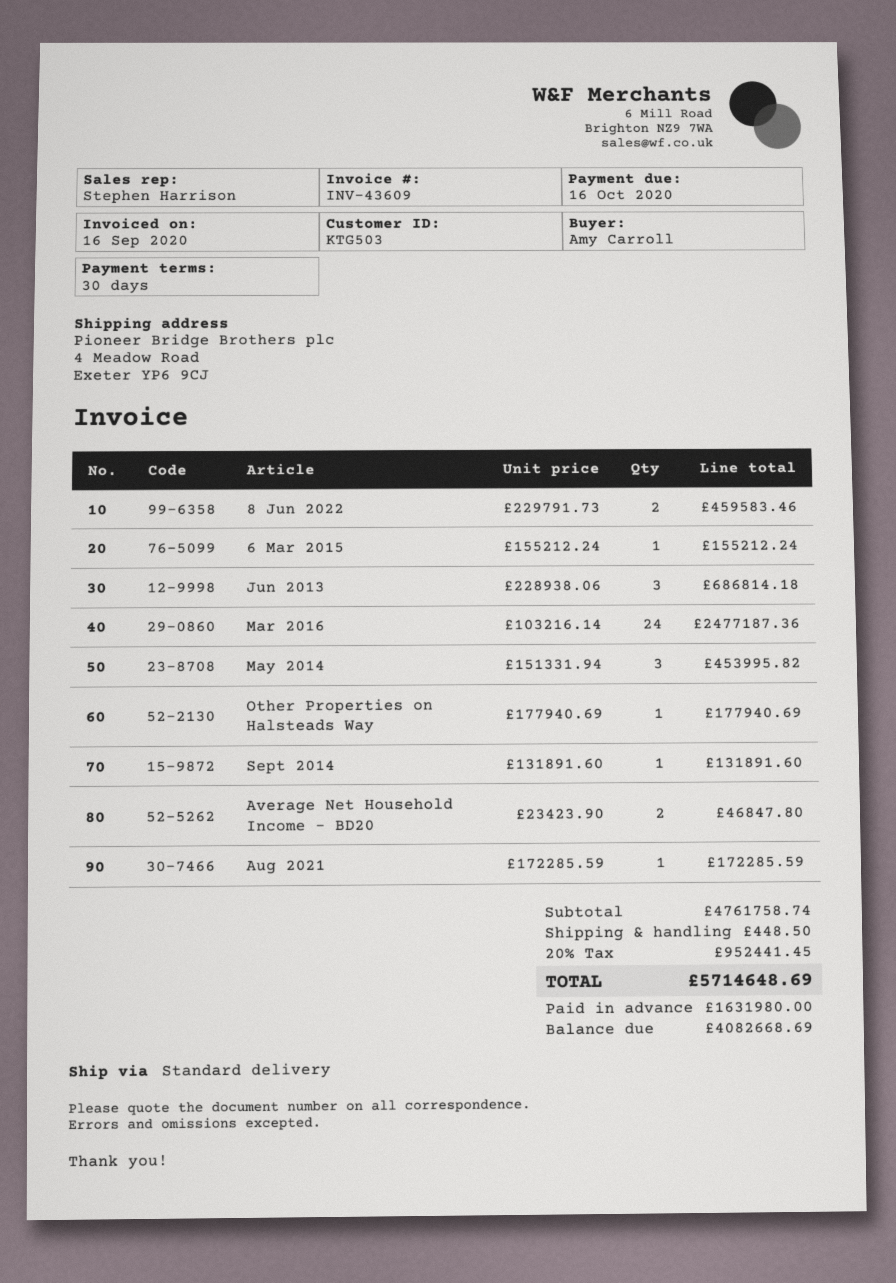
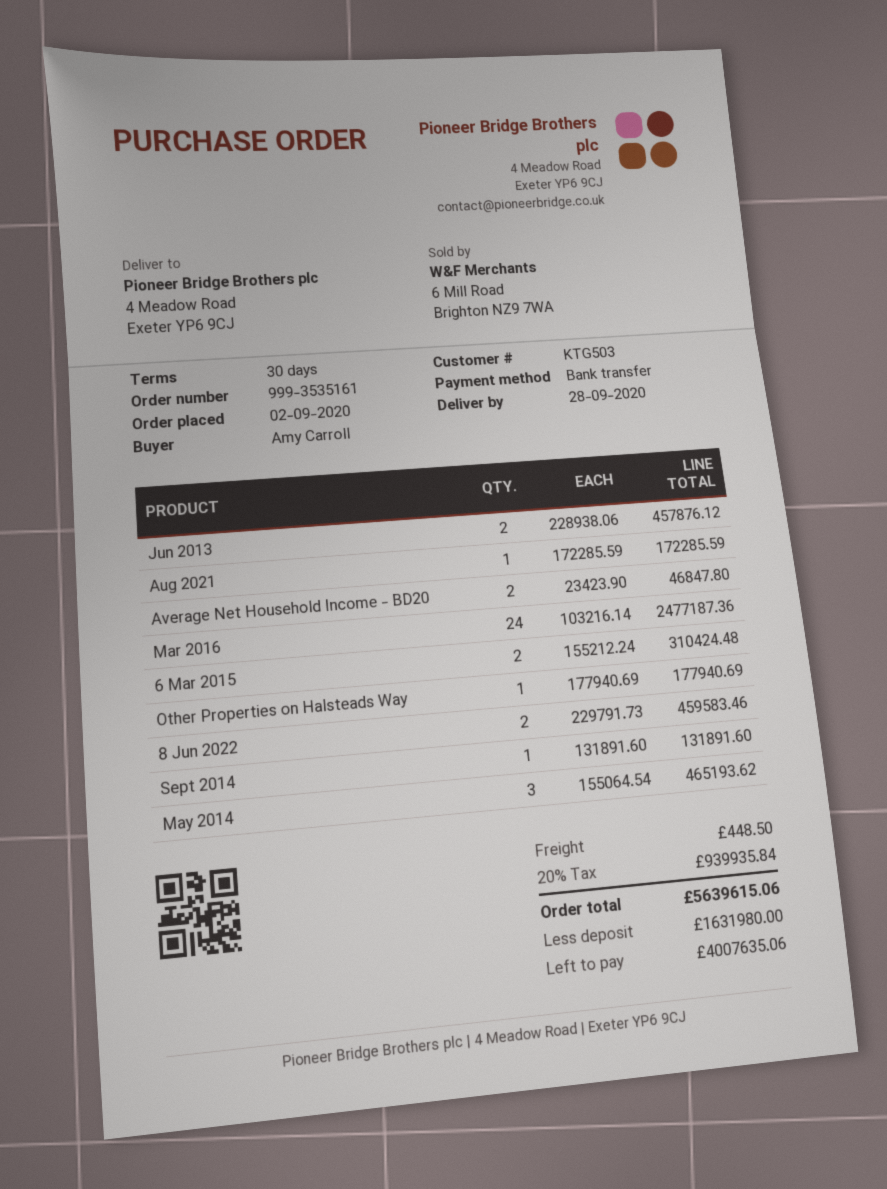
6 Mar 2015: 1 x 155212.24 = 155212.24 -> 2 x 155212.24 = 310424.48
Jun 2013: 3 x 228938.06 = 686814.18 -> 2 x 228938.06 = 457876.12
May 2014: 3 x 151331.94 = 453995.82 -> 3 x 155064.54 = 465193.62
tax: 20% = 952441.45 -> 20% = 939935.84
total: 5714648.69 -> 5639615.06
balance: 4082668.69 -> 4007635.06

